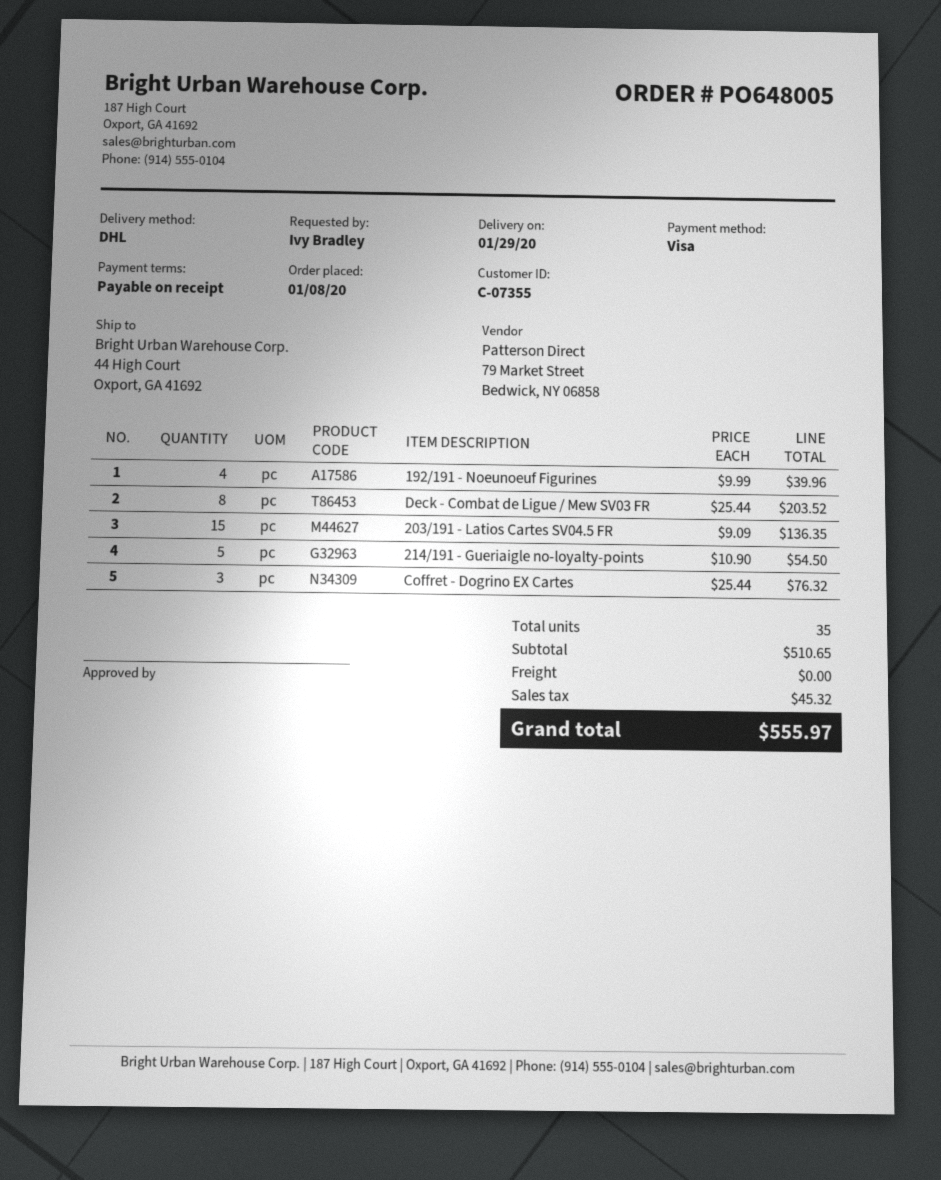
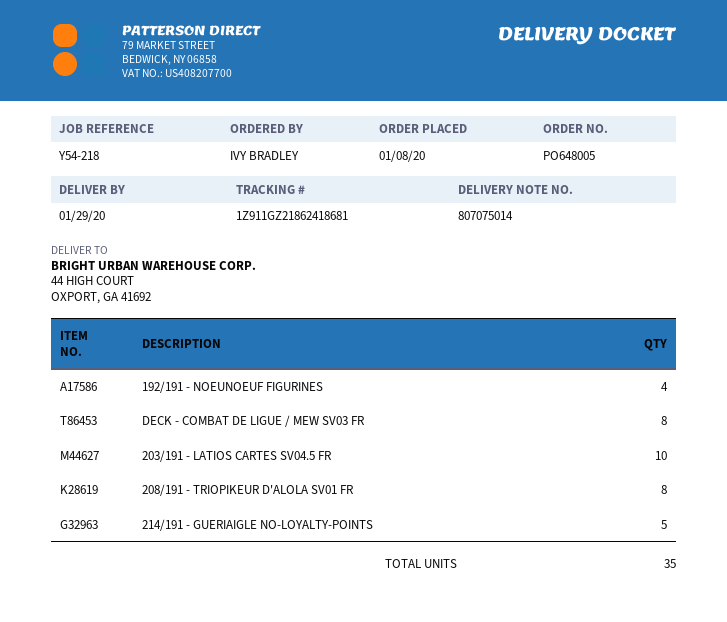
203/191 - Latios Cartes SV04.5 FR: 15 -> 10
Coffret - Dogrino EX Cartes: 3 -> none
208/191 - TRIOPIKEUR D'ALOLA SV01 FR: none -> 8

